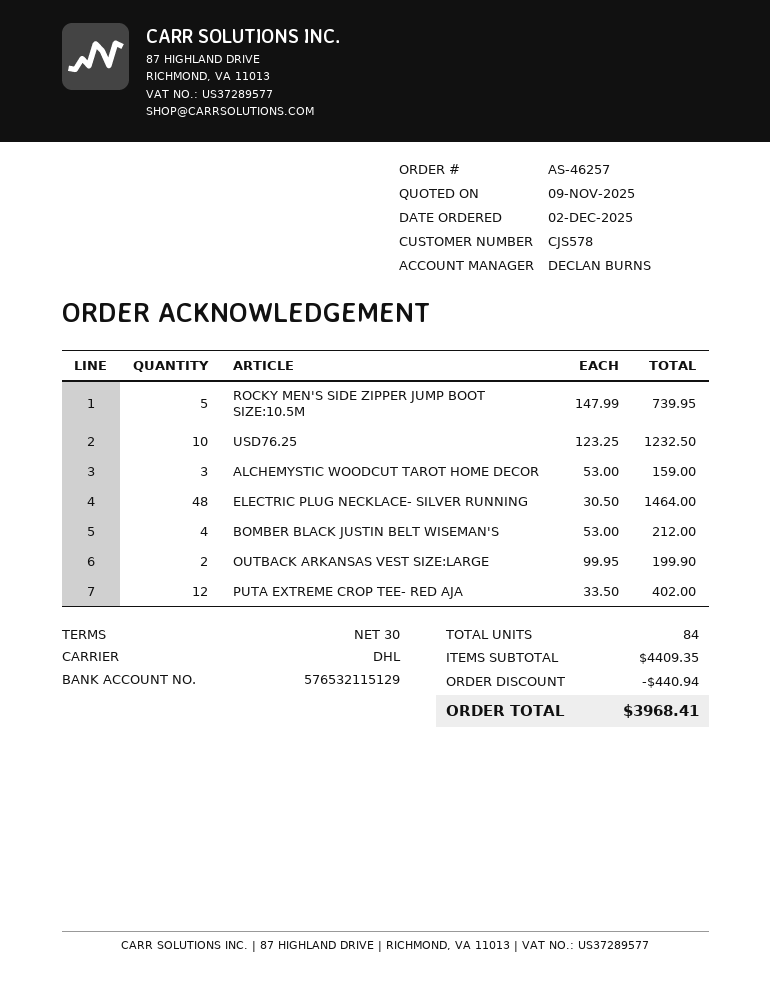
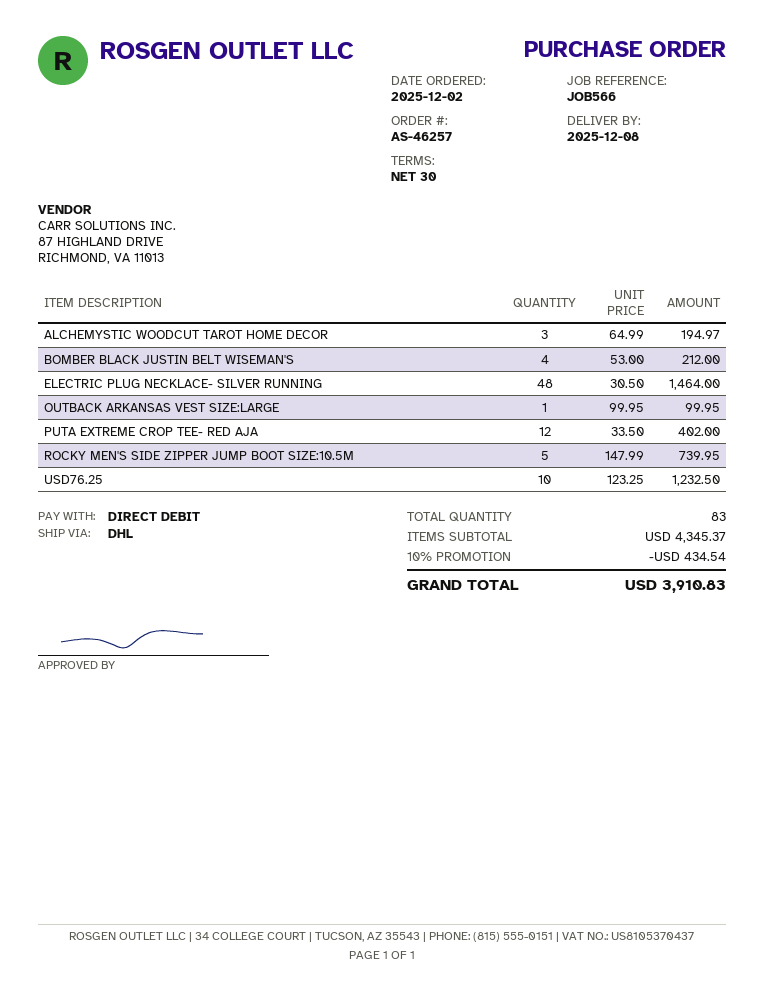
ALCHEMYSTIC WOODCUT TAROT HOME DECOR: 3 x 53.00 = 159.00 -> 3 x 64.99 = 194.97
OUTBACK ARKANSAS VEST SIZE:LARGE: 2 x 99.95 = 199.90 -> 1 x 99.95 = 99.95
total quantity: 84 -> 83
subtotal: 4409.35 -> 4345.37
discount: 440.94 -> 434.54
total: 3968.41 -> 3910.83

